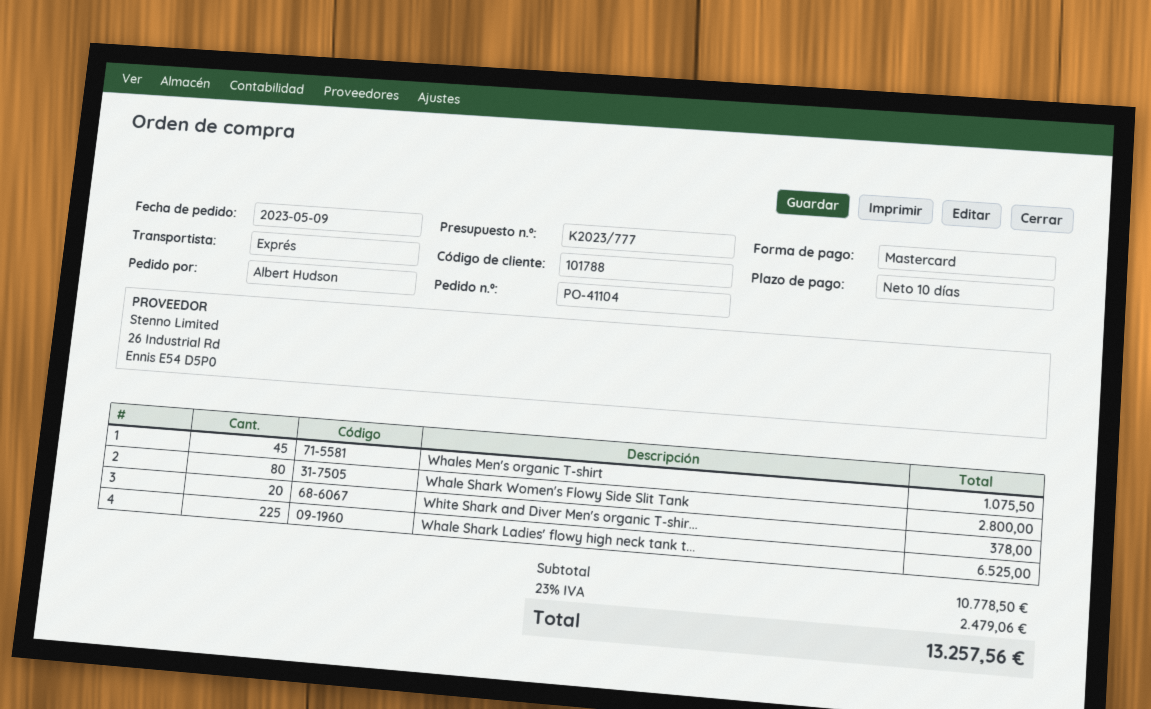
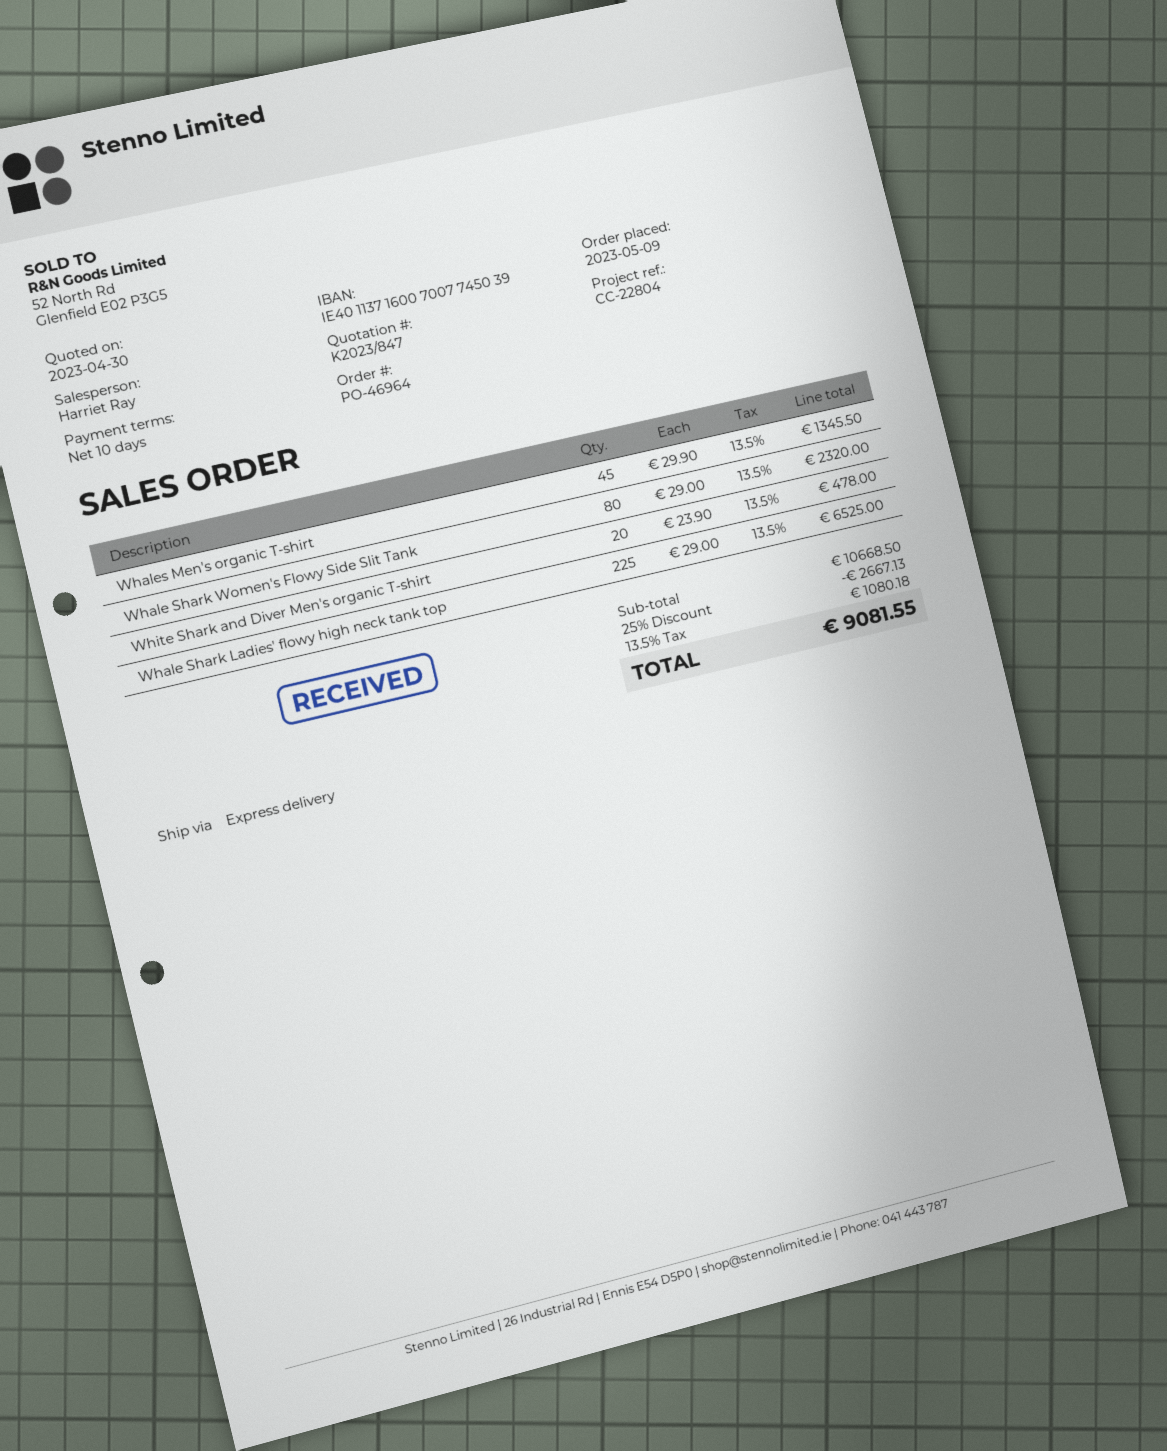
quote number: K2023/777 -> K2023/847
order number: PO-41104 -> PO-46964
Whales Men's organic T-shirt: 45 for 1075.50 -> 45 for 1345.50
Whale Shark Women's Flowy Side Slit Tank: 80 for 2800.00 -> 80 for 2320.00
White Shark and Diver Men's organic T-shir...: 20 for 378.00 -> 20 for 478.00
subtotal: 10778.50 -> 10668.50
discount: none -> 25% = 2667.13
tax: 23% = 2479.06 -> 13.5% = 1080.18
total: 13257.56 -> 9081.55

